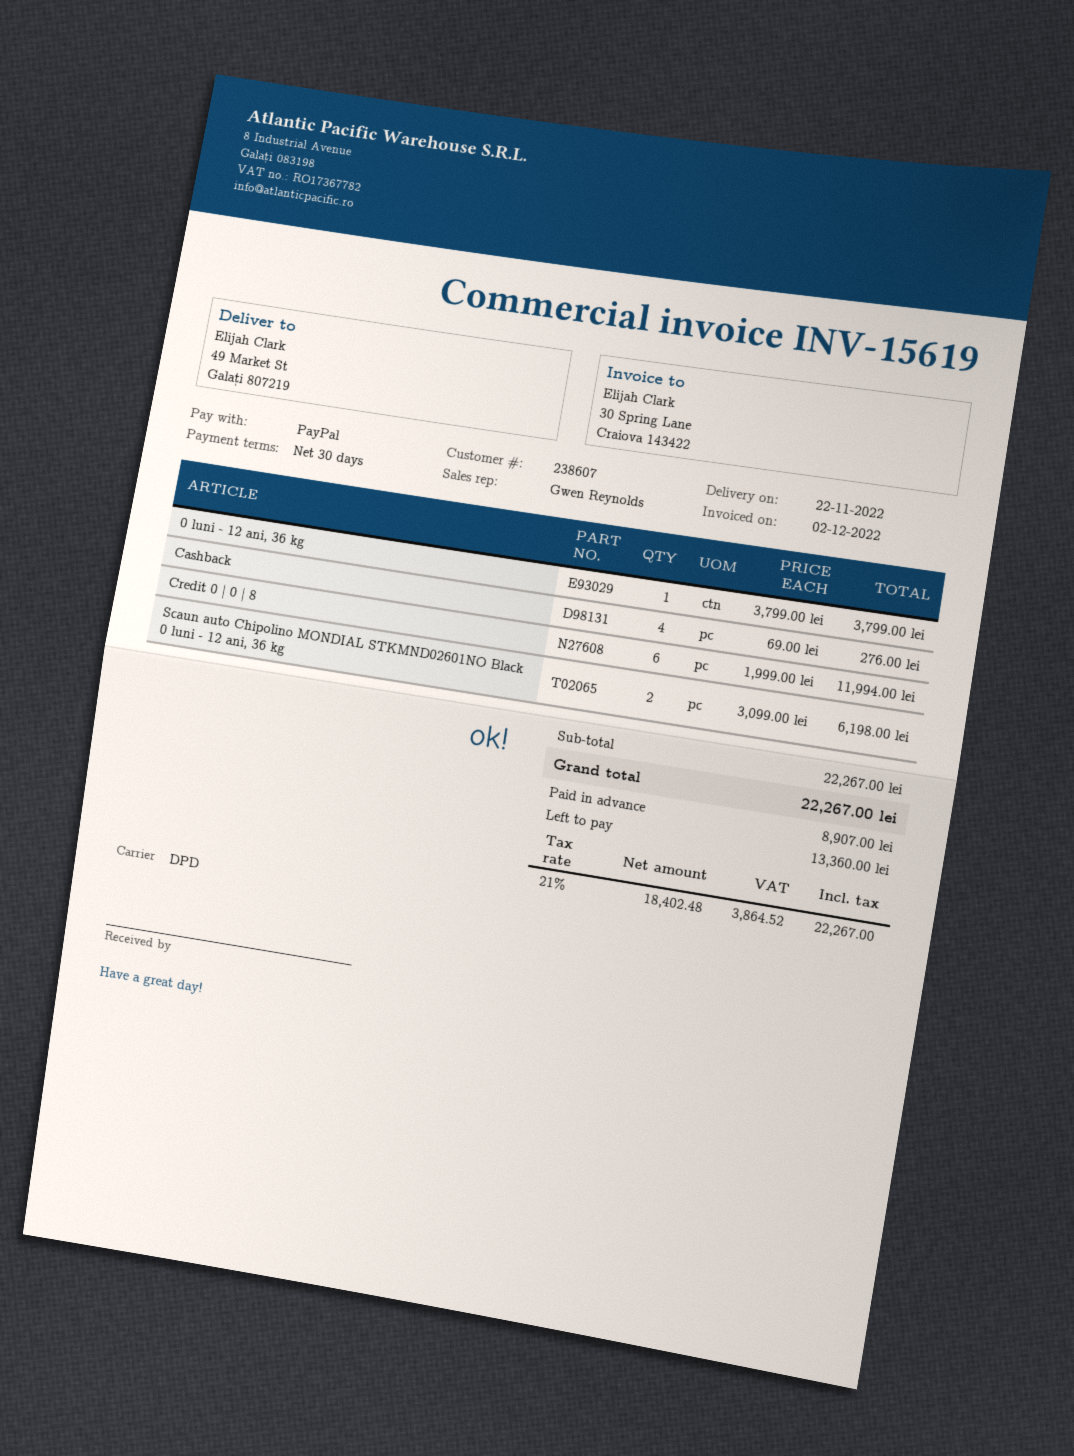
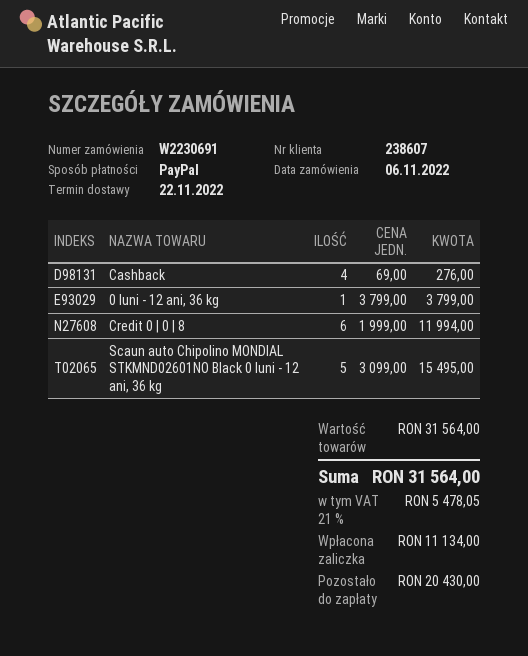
Scaun auto Chipolino MONDIAL STKMND02601NO Black 0 luni - 12 ani, 36 kg: 2 x 3099.00 = 6198.00 -> 5 x 3099.00 = 15495.00
subtotal: 22267.00 -> 31564.00
tax: 21% = 3864.52 -> 21% = 5478.05
total: 22267.00 -> 31564.00
deposit: 8907.00 -> 11134.00
balance: 13360.00 -> 20430.00

